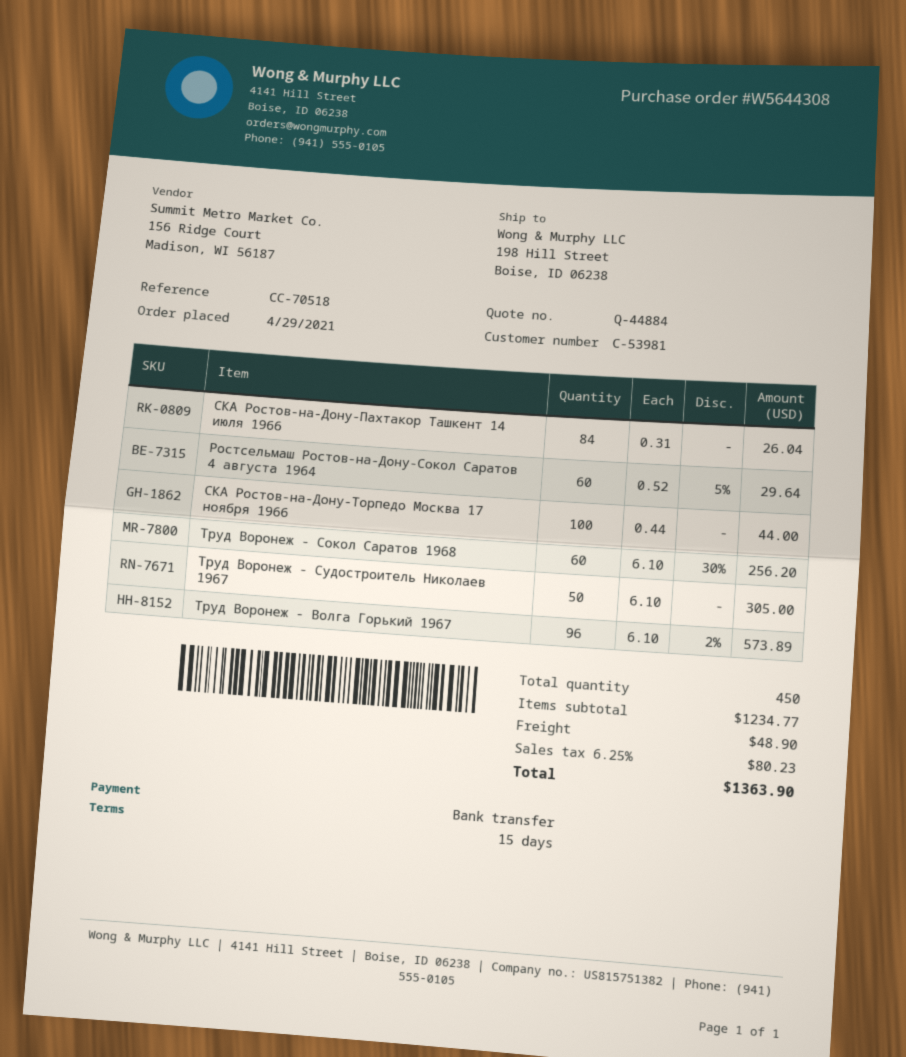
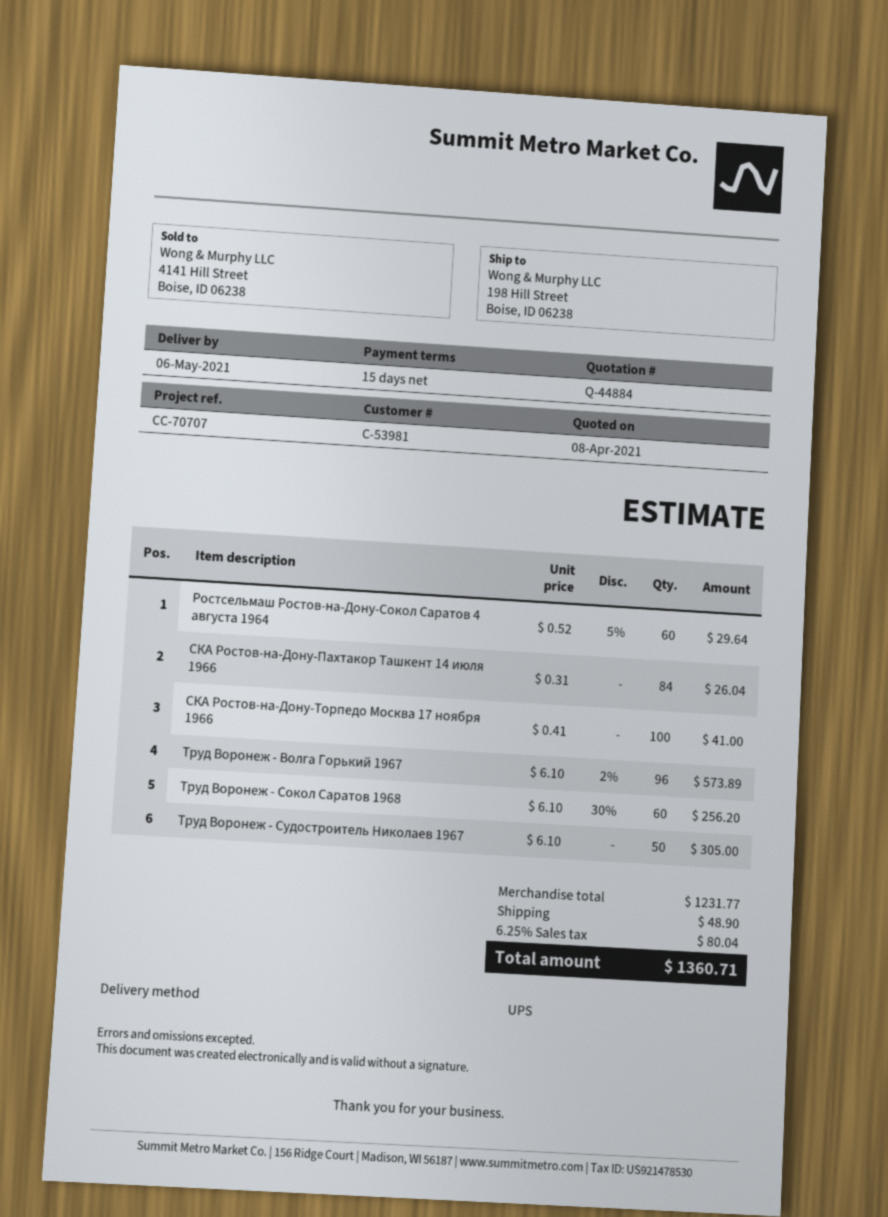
reference: CC-70518 -> CC-70707
СКА Ростов-на-Дону-Торпедо Москва 17 ноября 1966: 100 x 0.44 = 44.00 -> 100 x 0.41 = 41.00
subtotal: 1234.77 -> 1231.77
tax: 6.25% = 80.23 -> 6.25% = 80.04
total: 1363.90 -> 1360.71

